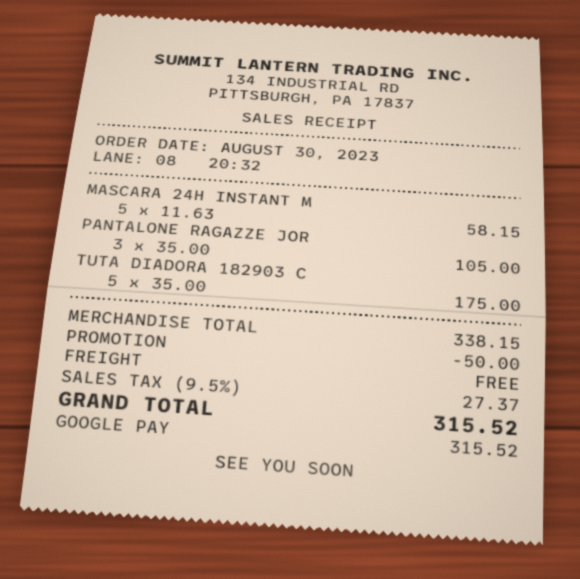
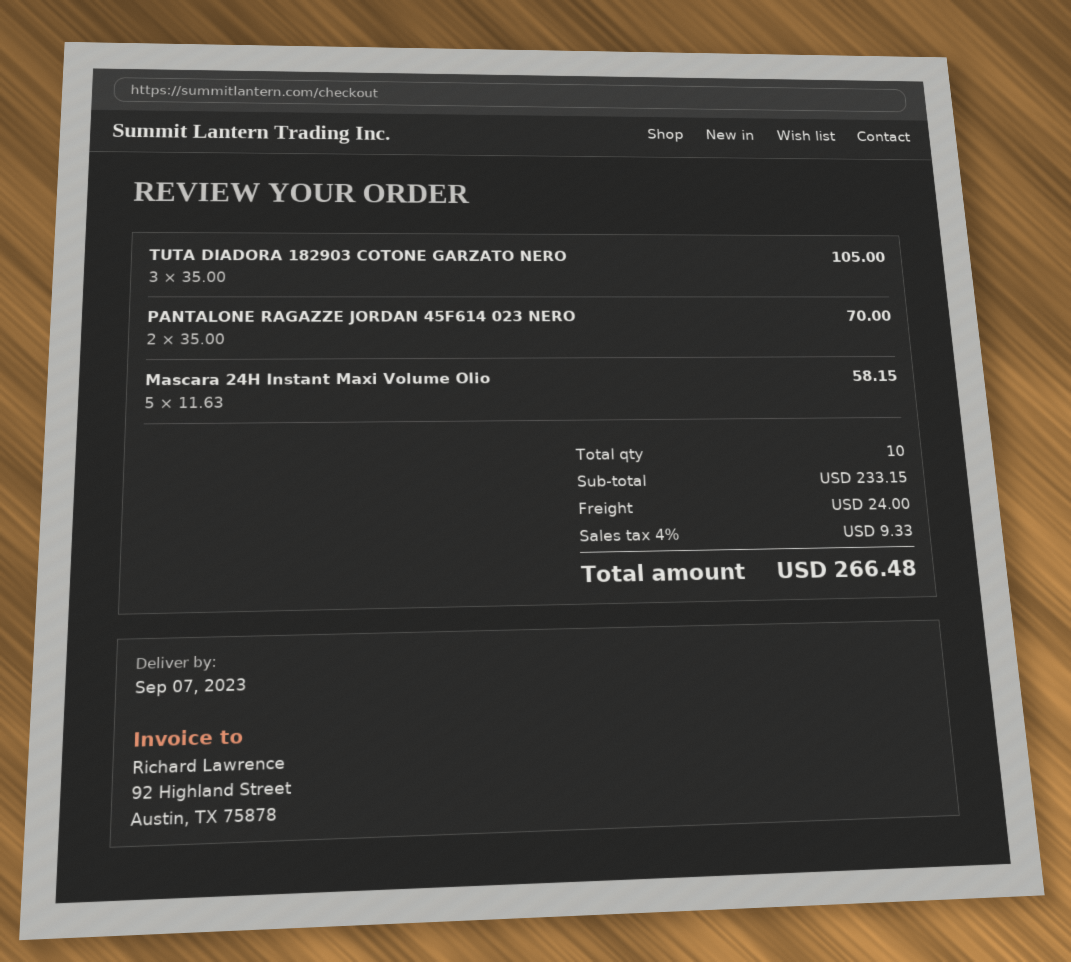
PANTALONE RAGAZZE JOR: 3 x 35.00 = 105.00 -> 2 x 35.00 = 70.00
TUTA DIADORA 182903 C: 5 x 35.00 = 175.00 -> 3 x 35.00 = 105.00
subtotal: 338.15 -> 233.15
discount: 50.00 -> none
shipping: 0.00 -> 24.00
tax: 9.5% = 27.37 -> 4% = 9.33
total: 315.52 -> 266.48

